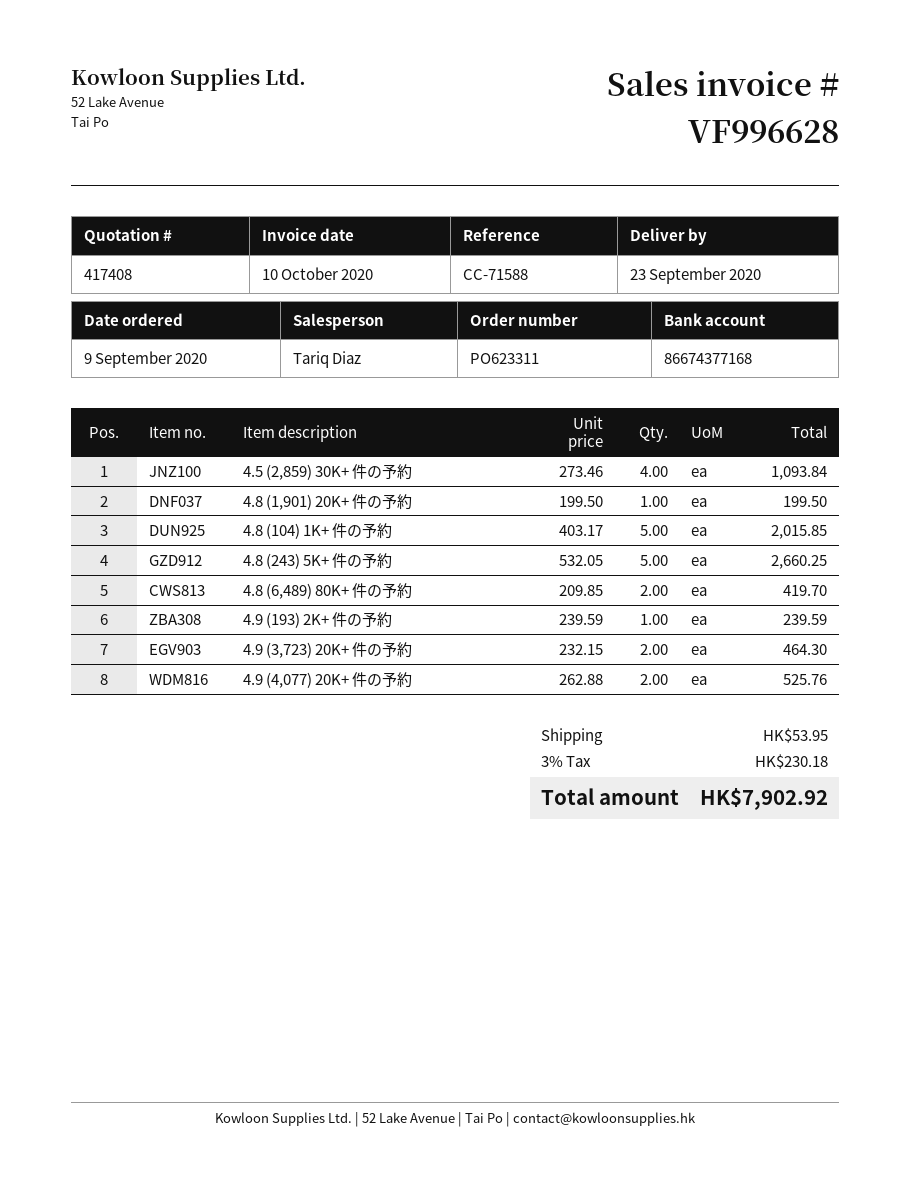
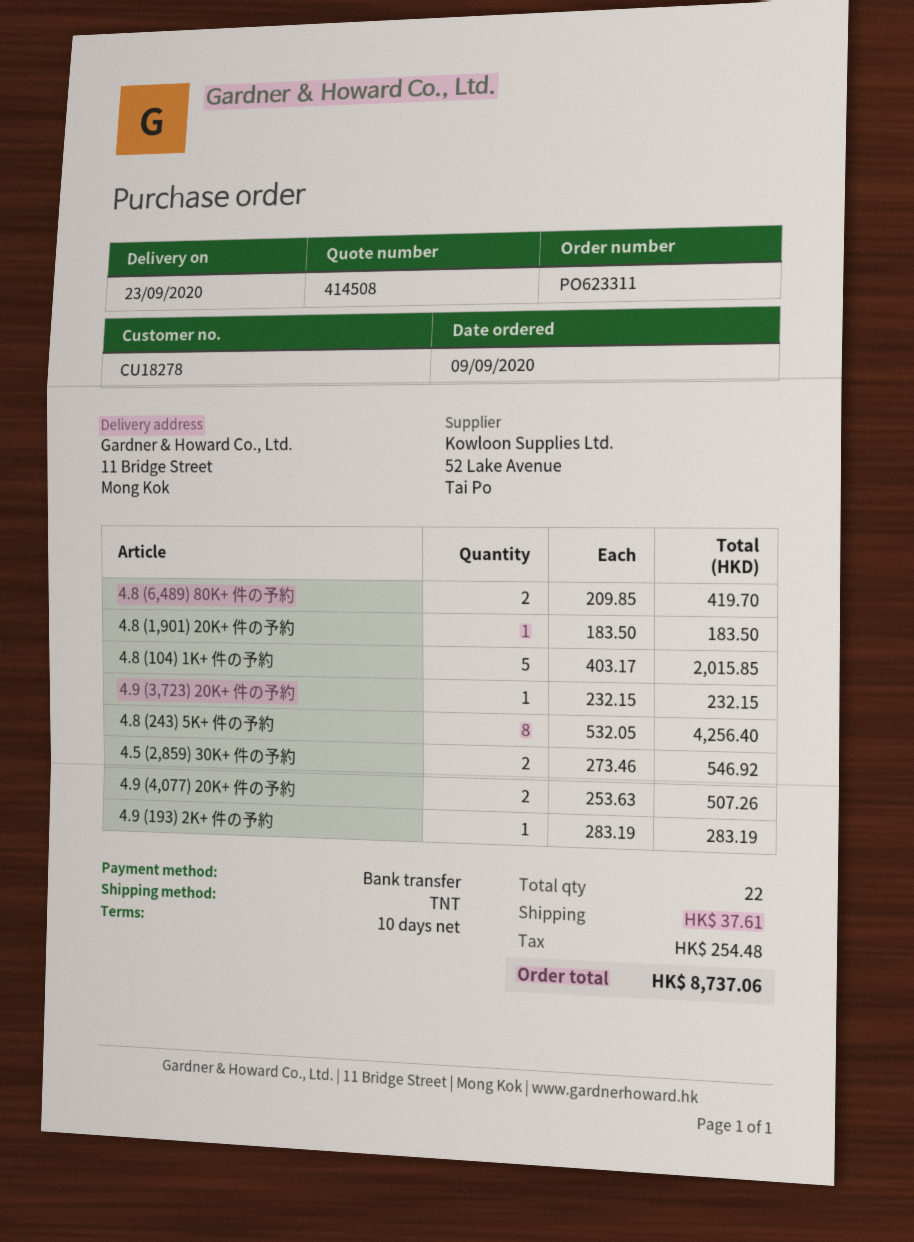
quote number: 417408 -> 414508
4.5 (2,859) 30K+ 件の予約: 4 x 273.46 = 1093.84 -> 2 x 273.46 = 546.92
4.8 (1,901) 20K+ 件の予約: 1 x 199.50 = 199.50 -> 1 x 183.50 = 183.50
4.8 (243) 5K+ 件の予約: 5 x 532.05 = 2660.25 -> 8 x 532.05 = 4256.40
4.9 (193) 2K+ 件の予約: 1 x 239.59 = 239.59 -> 1 x 283.19 = 283.19
4.9 (3,723) 20K+ 件の予約: 2 x 232.15 = 464.30 -> 1 x 232.15 = 232.15
4.9 (4,077) 20K+ 件の予約: 2 x 262.88 = 525.76 -> 2 x 253.63 = 507.26
shipping: 53.95 -> 37.61
tax: 230.18 -> 254.48
total: 7902.92 -> 8737.06

